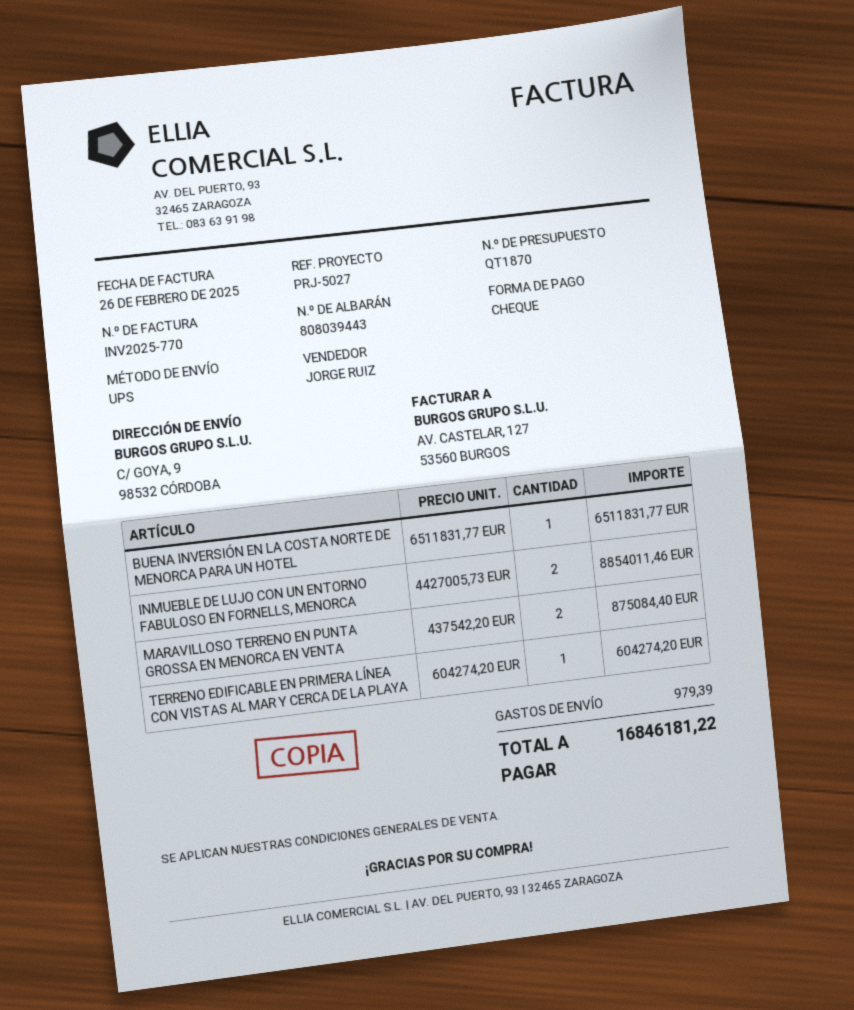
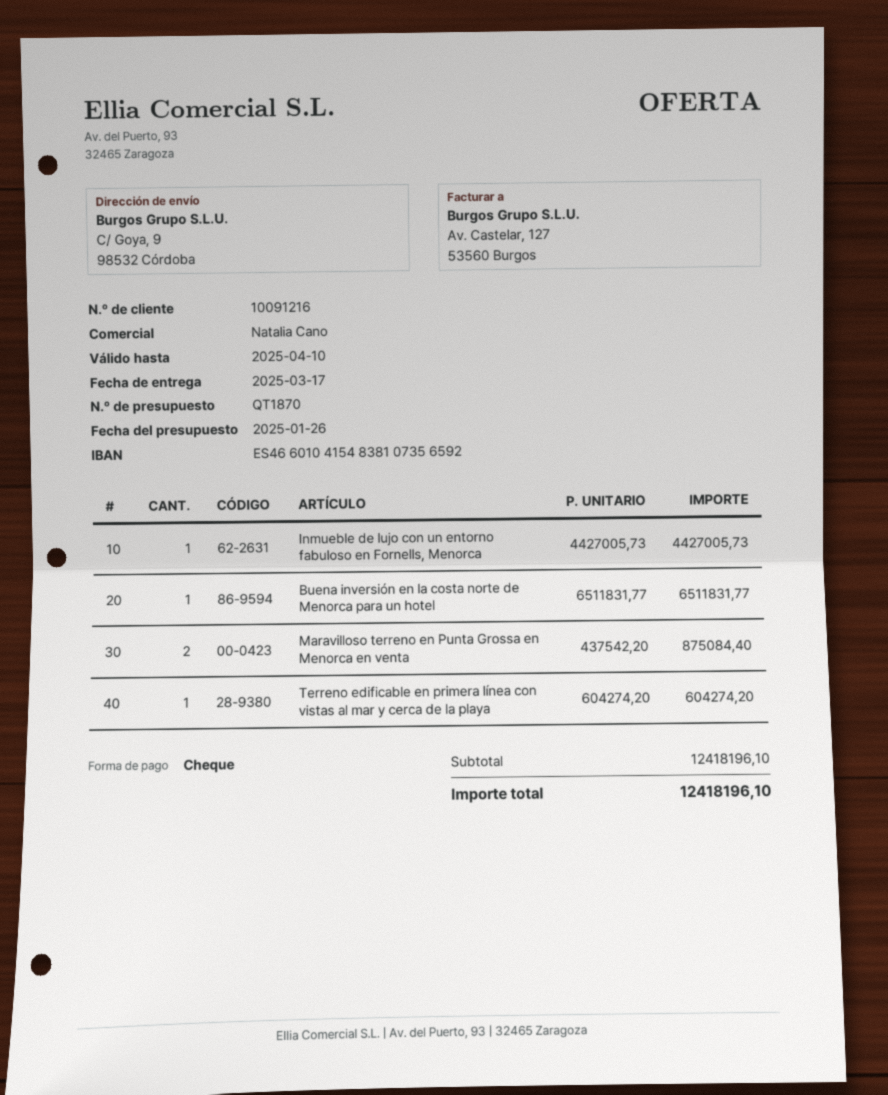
sales rep: JORGE RUIZ -> Natalia Cano
INMUEBLE DE LUJO CON UN ENTORNO FABULOSO EN FORNELLS, MENORCA: 2 x 4427005.73 = 8854011.46 -> 1 x 4427005.73 = 4427005.73
shipping: 979.39 -> none
total: 16846181.22 -> 12418196.10

